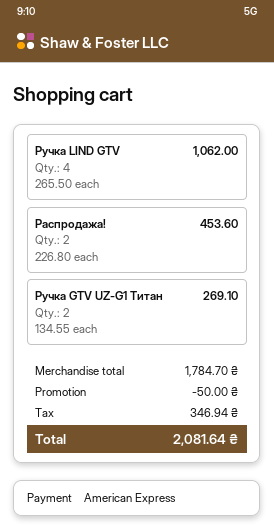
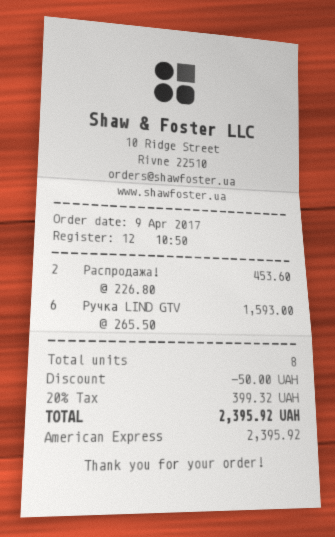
Ручка LIND GTV: 4 x 265.50 = 1062.00 -> 6 x 265.50 = 1593.00
Ручка GTV UZ-G1 Титан: 2 x 134.55 = 269.10 -> none
tax: 346.94 -> 399.32
total: 2081.64 -> 2395.92

